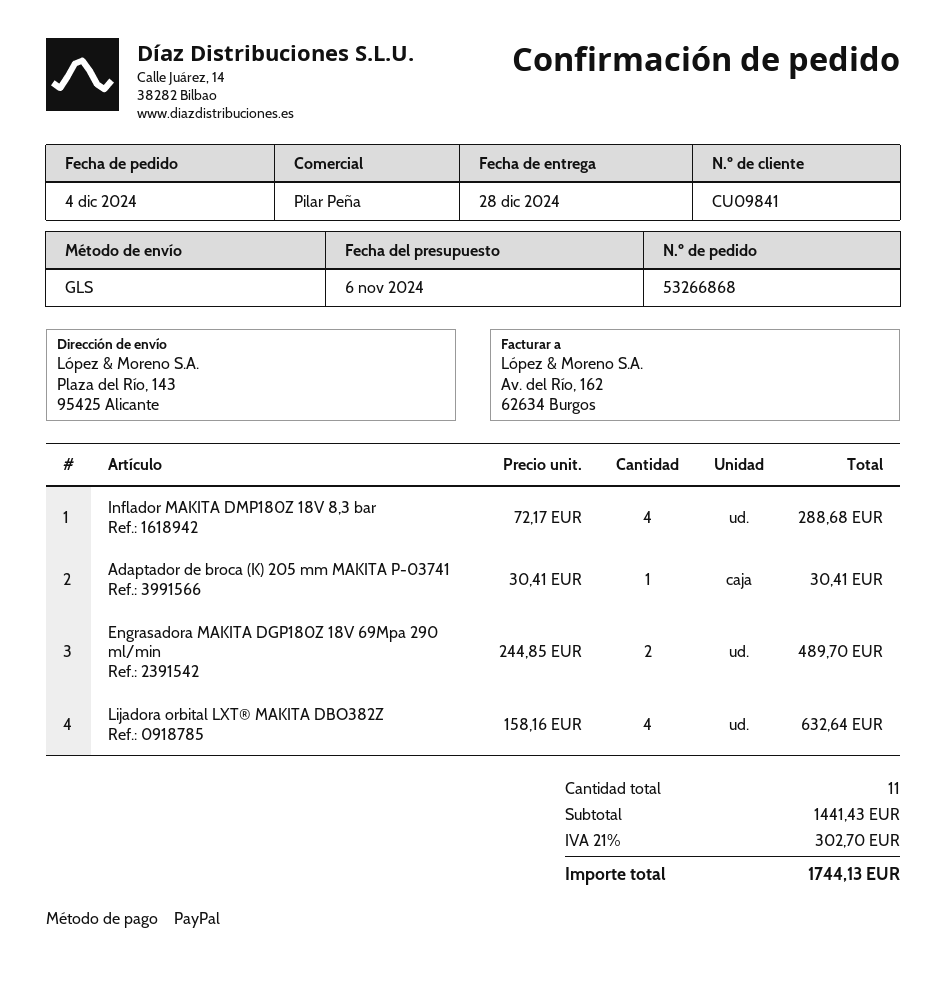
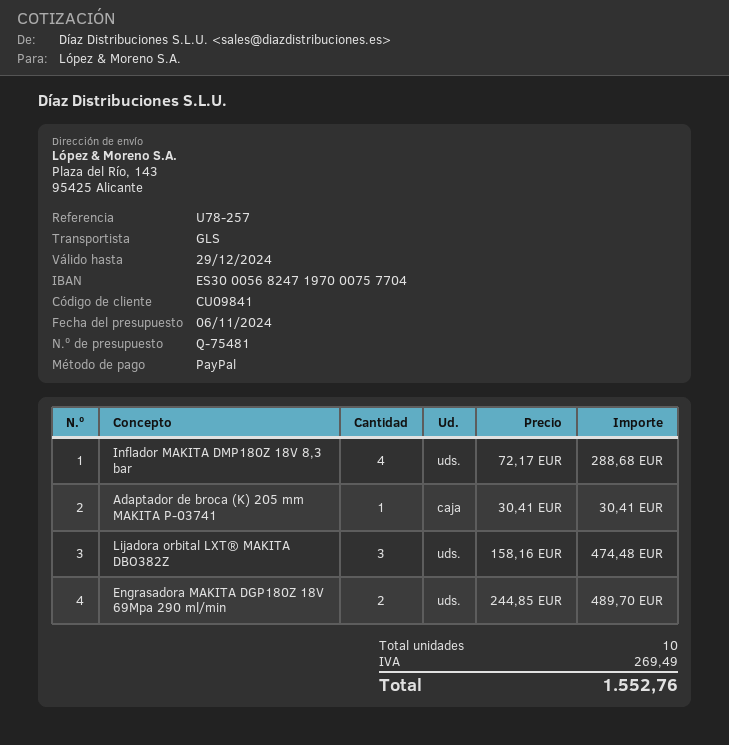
Lijadora orbital LXT® MAKITA DBO382Z: 4 x 158.16 = 632.64 -> 3 x 158.16 = 474.48
total quantity: 11 -> 10
tax: 302.70 -> 269.49
total: 1744.13 -> 1552.76

